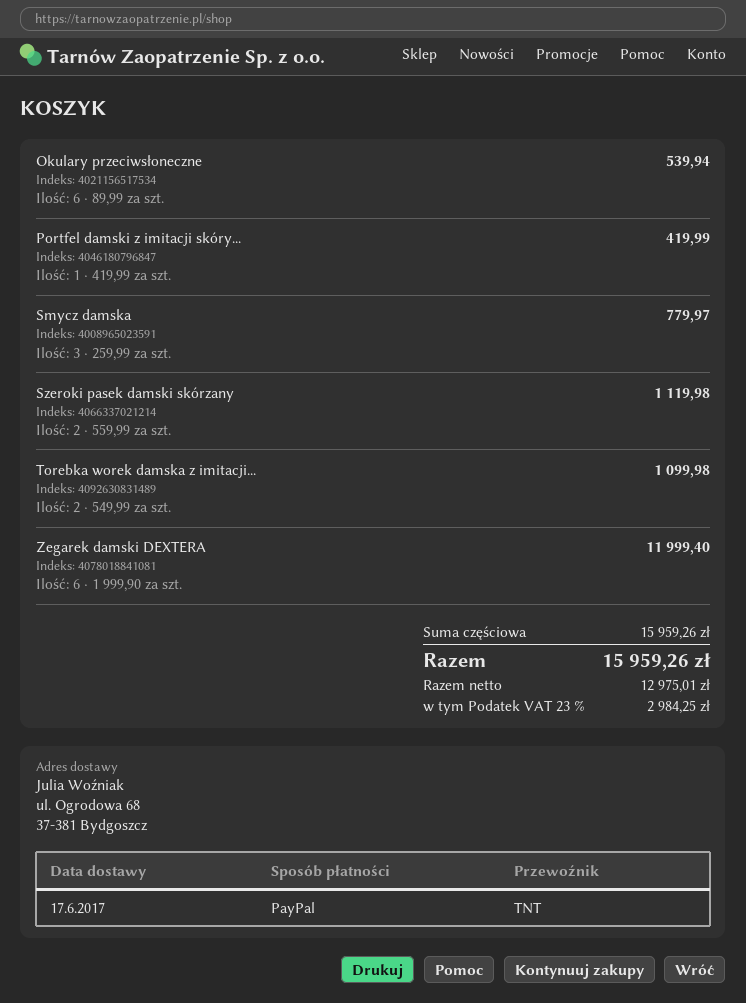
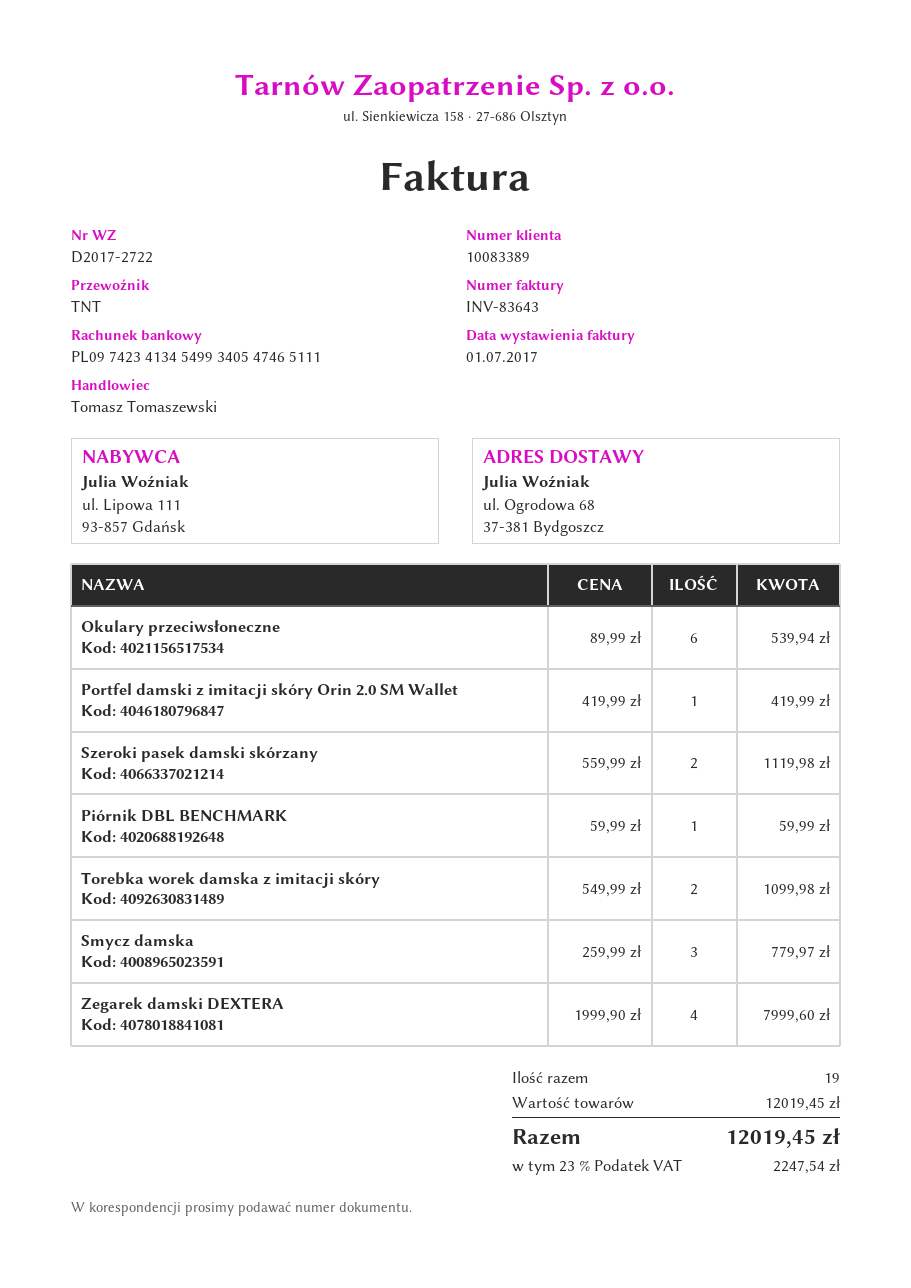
Zegarek damski DEXTERA: 6 x 1999.90 = 11999.40 -> 4 x 1999.90 = 7999.60
Piórnik DBL BENCHMARK: none -> 1 x 59.99 = 59.99
subtotal: 15959.26 -> 12019.45
tax: 23% = 2984.25 -> 23% = 2247.54
total: 15959.26 -> 12019.45

